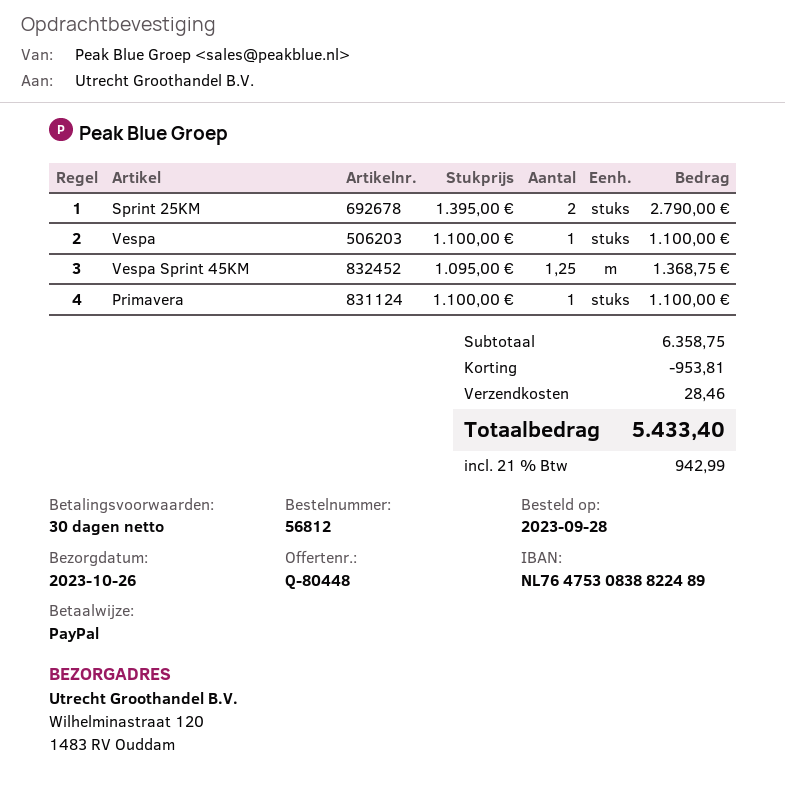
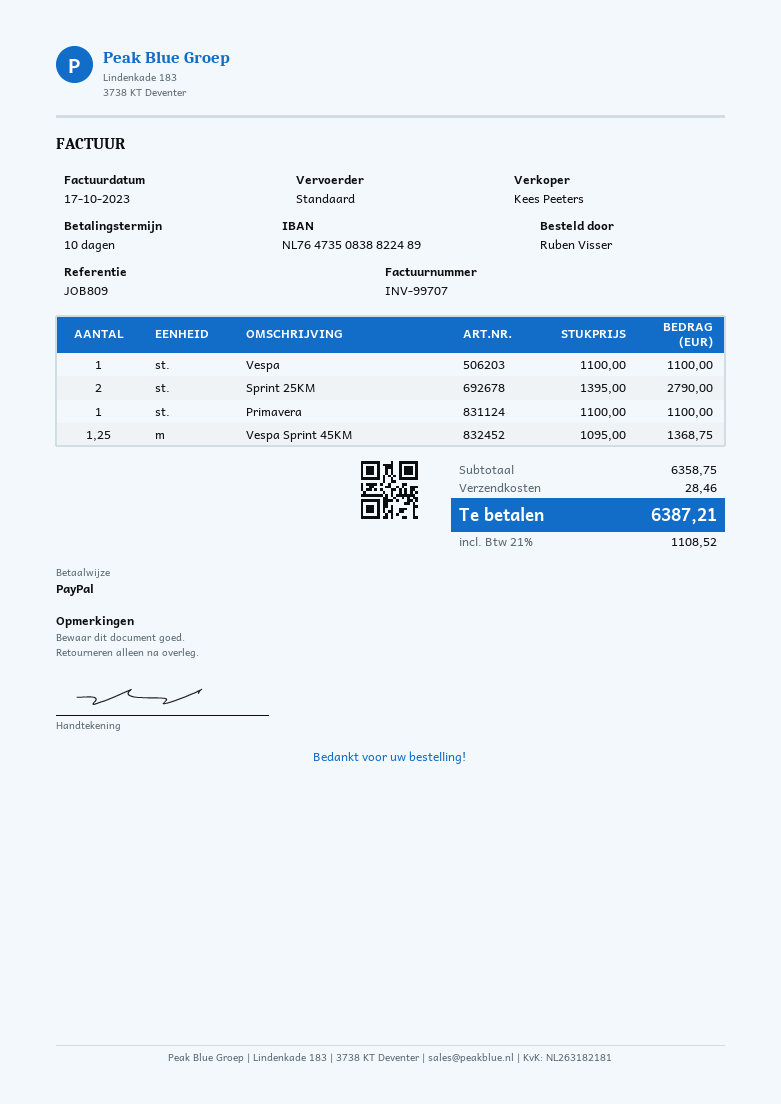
payment terms: 30 days -> 10 days
bank account: NL7647530838822489 -> NL7647350838822489
discount: 953.81 -> none
tax: 21% = 942.99 -> 21% = 1108.52
total: 5433.40 -> 6387.21

